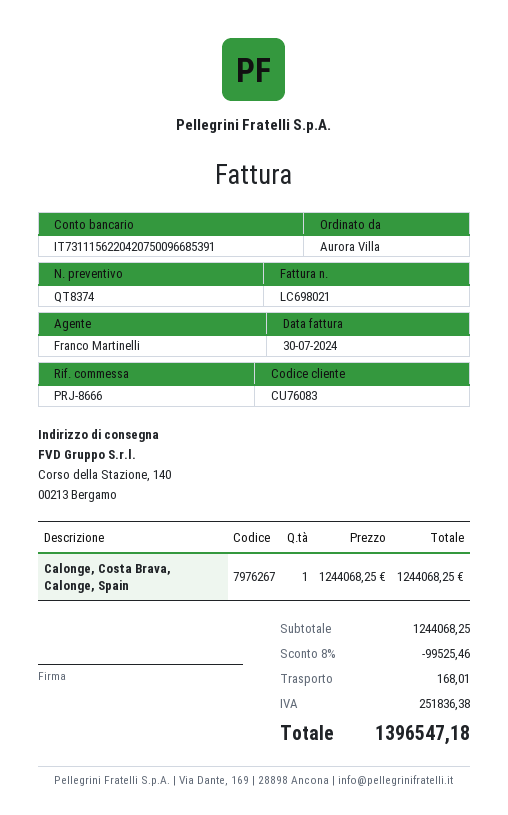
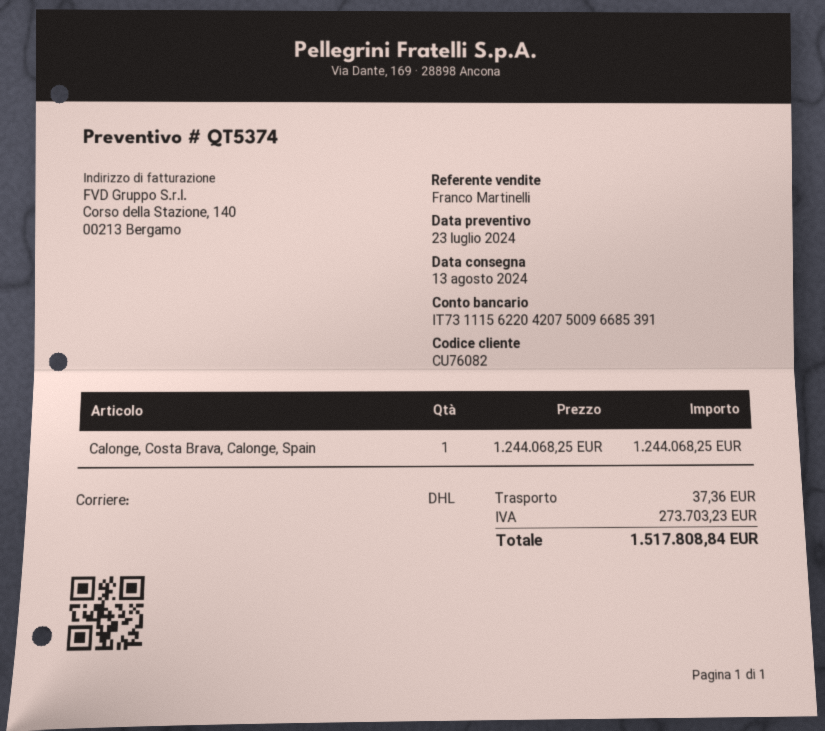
quote number: QT8374 -> QT5374
customer number: CU76083 -> CU76082
discount: 8% = 99525.46 -> none
shipping: 168.01 -> 37.36
tax: 251836.38 -> 273703.23
total: 1396547.18 -> 1517808.84

